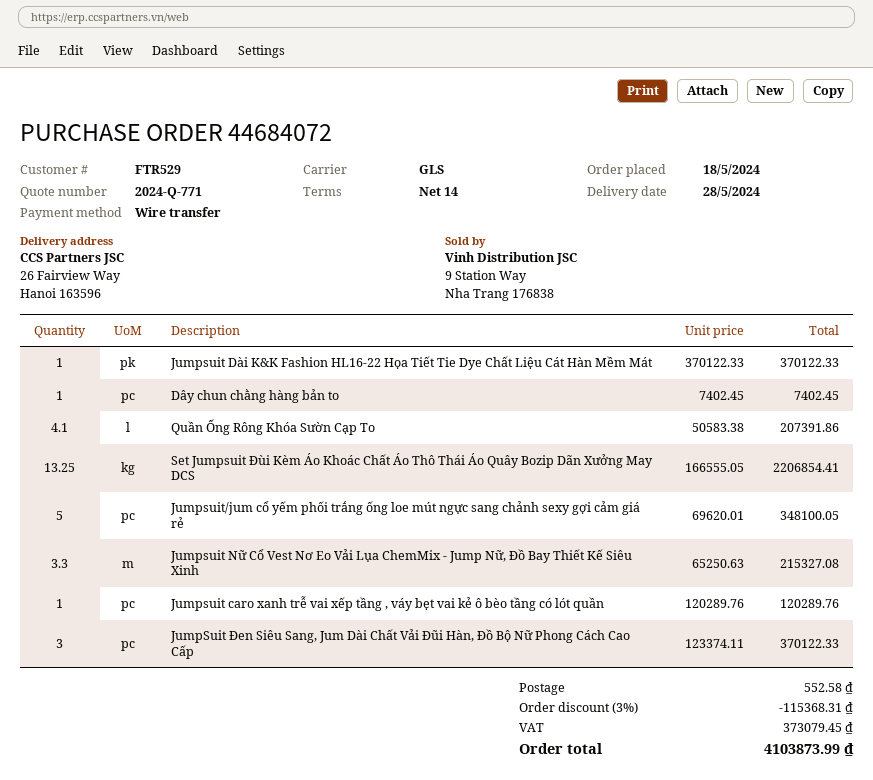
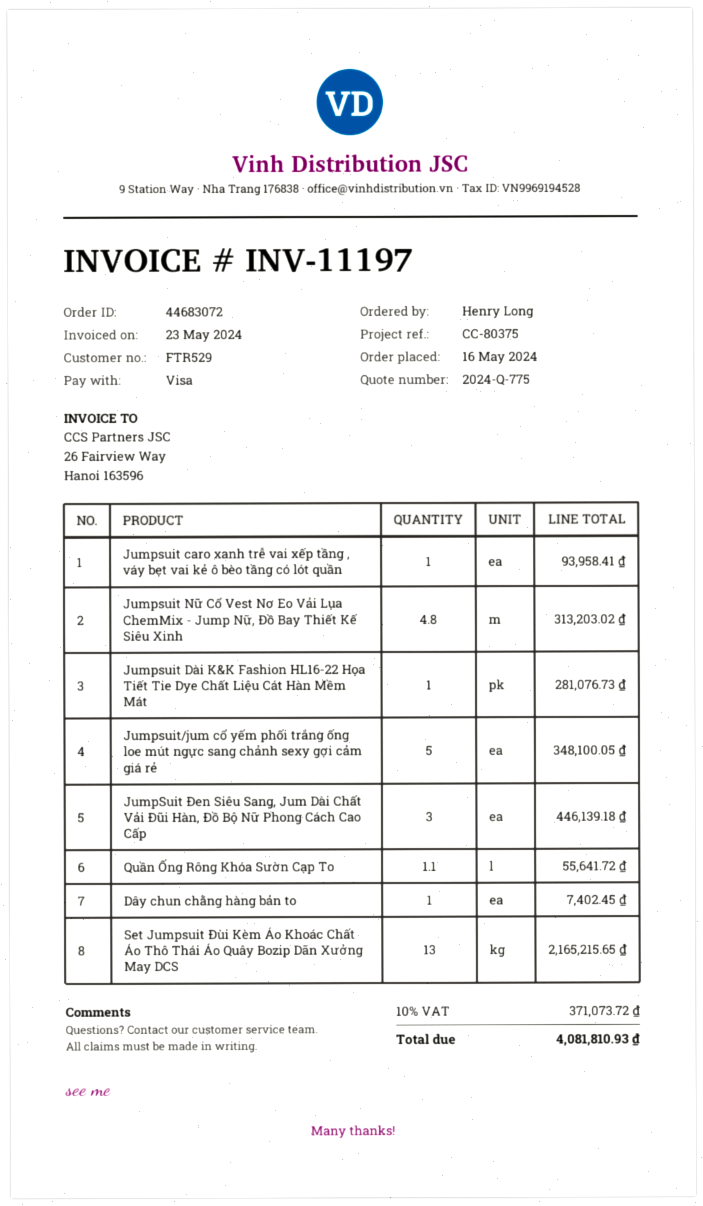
quote number: 2024-Q-771 -> 2024-Q-775
order number: 44684072 -> 44683072
order date: 2024-05-18 -> 2024-05-16
payment method: bank transfer -> Visa
Jumpsuit Dài K&K Fashion HL16-22 Họa Tiết Tie Dye Chất Liệu Cát Hàn Mềm Mát: 1 for 370122.33 -> 1 for 281076.73
Quần Ống Rông Khóa Sườn Cạp To: 4.1 for 207391.86 -> 1.1 for 55641.72
Set Jumpsuit Đùi Kèm Áo Khoác Chất Áo Thô Thái Áo Quây Bozip Dãn Xưởng May DCS: 13.25 for 2206854.41 -> 13 for 2165215.65
Jumpsuit Nữ Cổ Vest Nơ Eo Vải Lụa ChemMix - Jump Nữ, Đồ Bay Thiết Kế Siêu Xinh: 3.3 for 215327.08 -> 4.8 for 313203.02
Jumpsuit caro xanh trễ vai xếp tầng , váy bẹt vai kẻ ô bèo tầng có lót quần: 1 for 120289.76 -> 1 for 93958.41
JumpSuit Đen Siêu Sang, Jum Dài Chất Vải Đũi Hàn, Đồ Bộ Nữ Phong Cách Cao Cấp: 3 for 370122.33 -> 3 for 446139.18
discount: 3% = 115368.31 -> none
shipping: 552.58 -> none
tax: 373079.45 -> 371073.72
total: 4103873.99 -> 4081810.93

